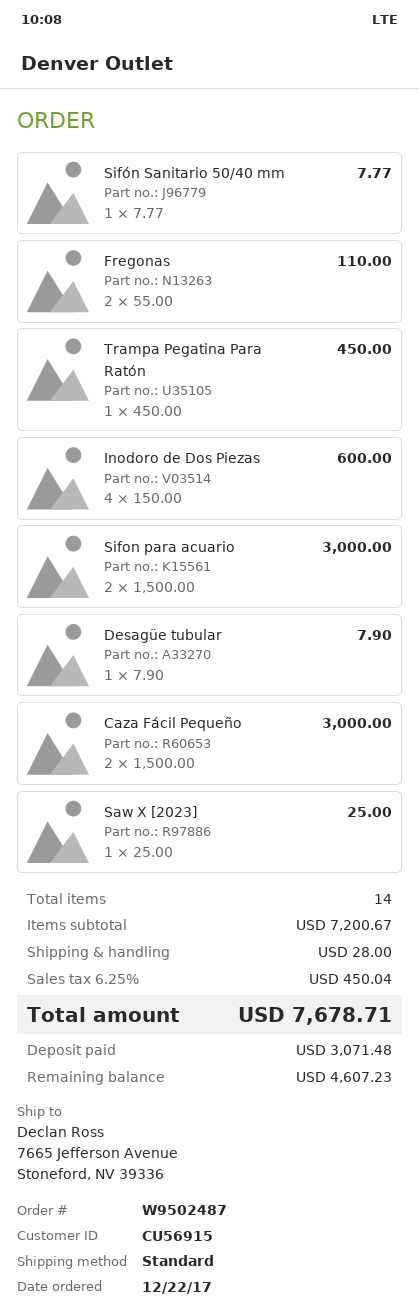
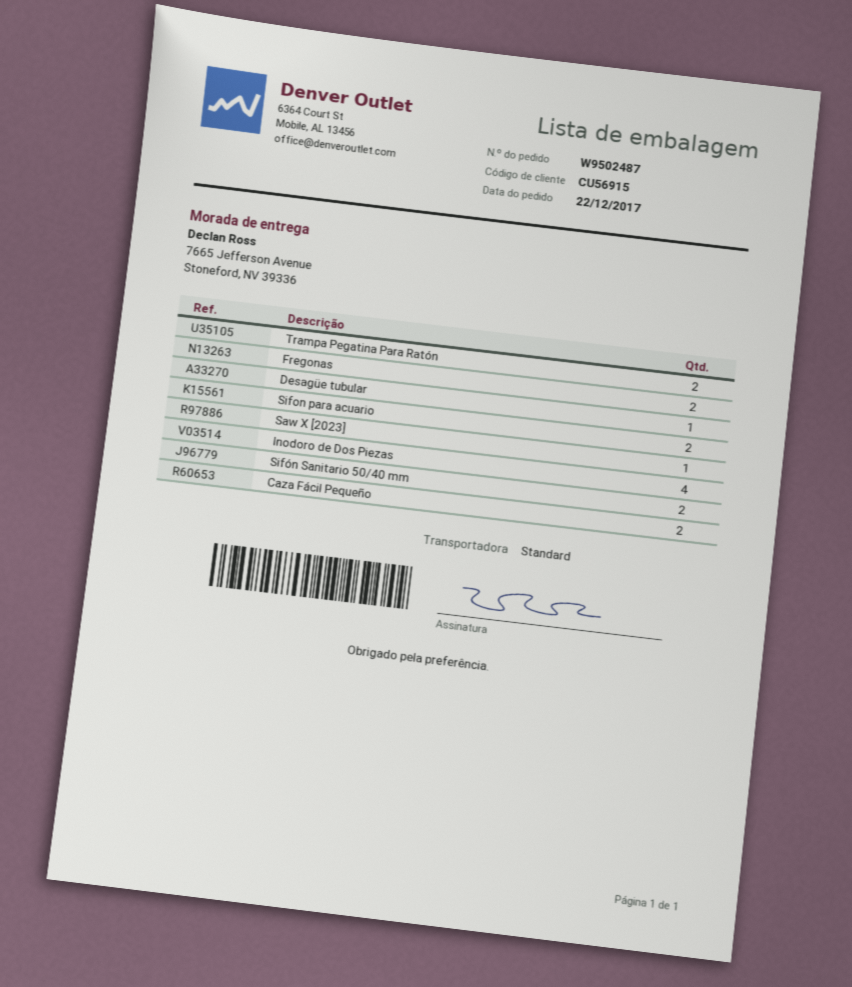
Sifón Sanitario 50/40 mm: 1 -> 2
Trampa Pegatina Para Ratón: 1 -> 2

